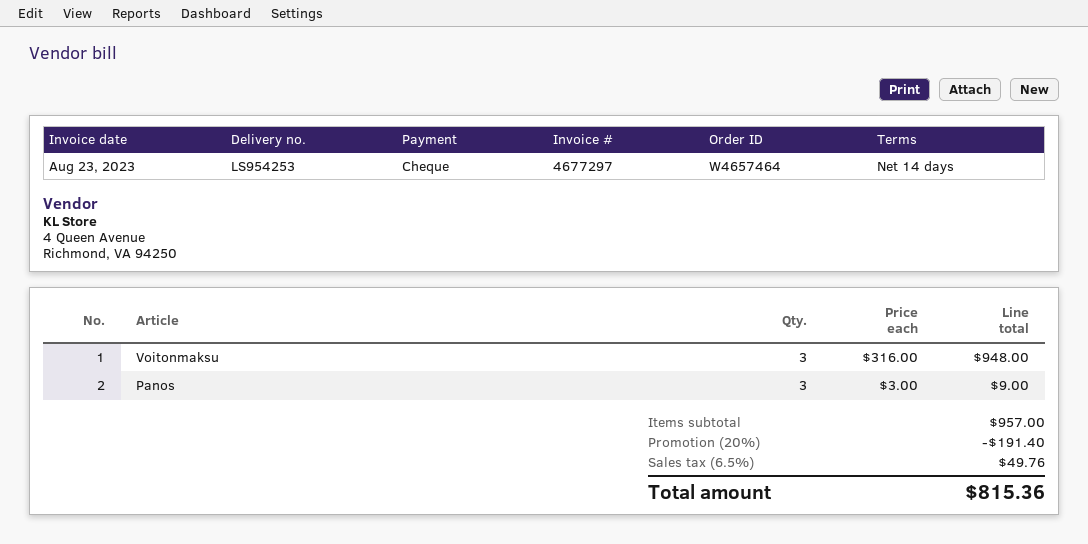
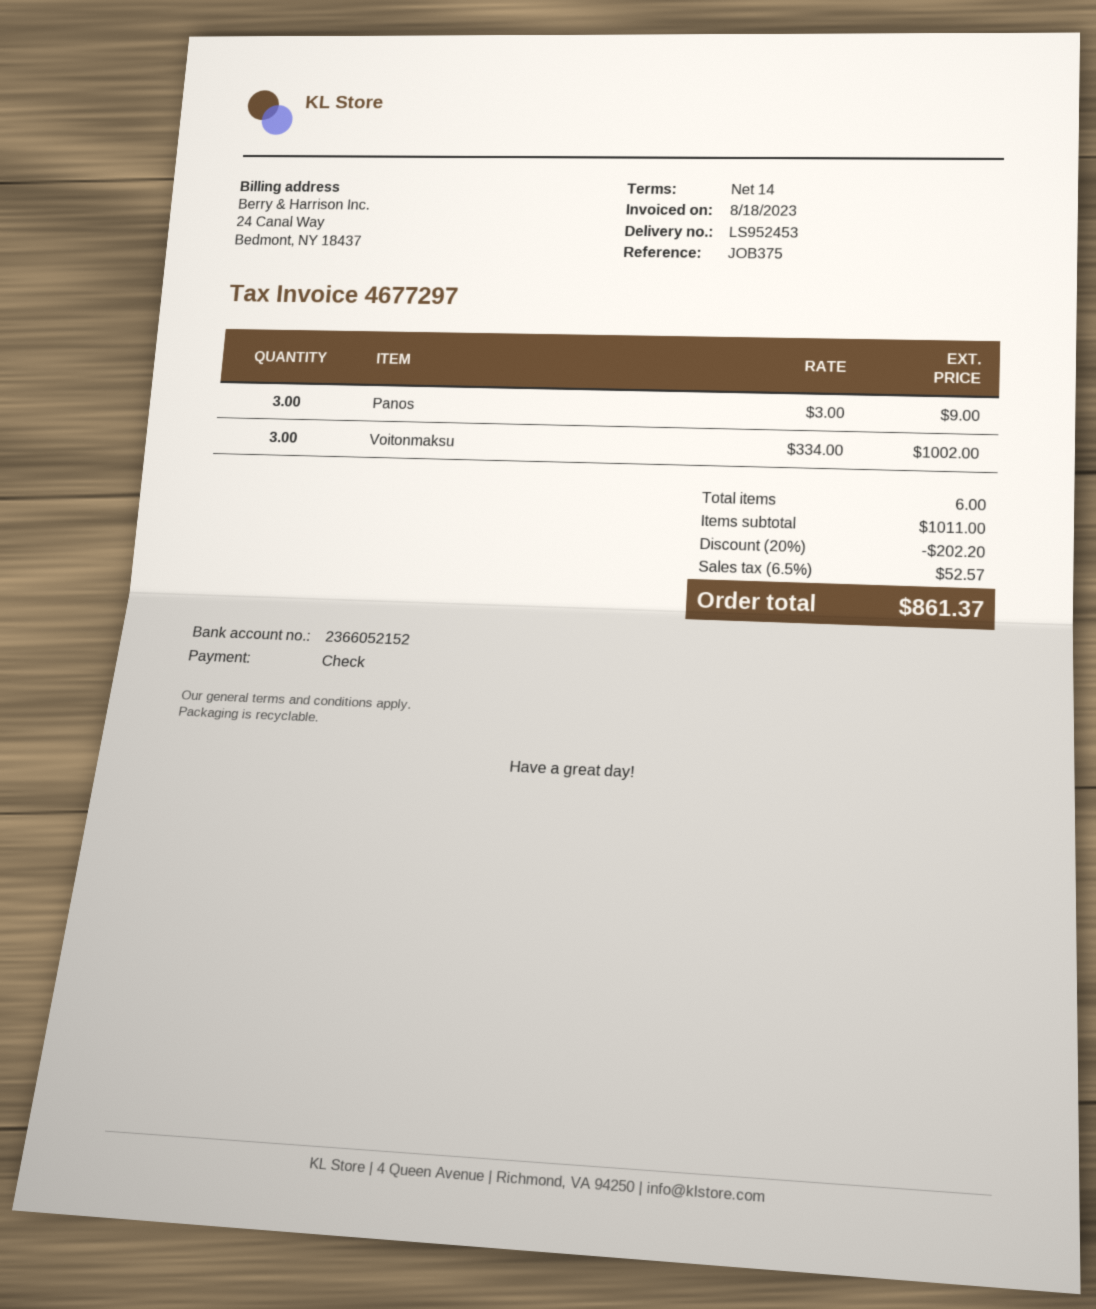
delivery note number: LS954253 -> LS952453
invoice date: 2023-08-23 -> 2023-08-18
Voitonmaksu: 3 x 316.00 = 948.00 -> 3 x 334.00 = 1002.00
subtotal: 957.00 -> 1011.00
discount: 20% = 191.40 -> 20% = 202.20
tax: 6.5% = 49.76 -> 6.5% = 52.57
total: 815.36 -> 861.37

